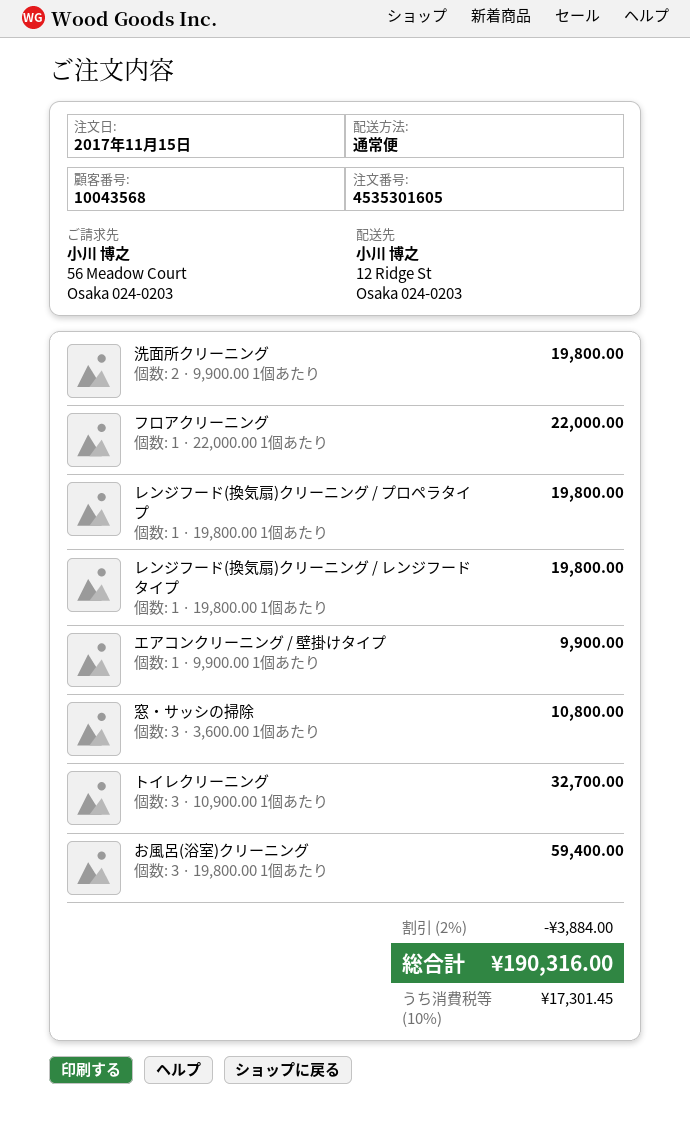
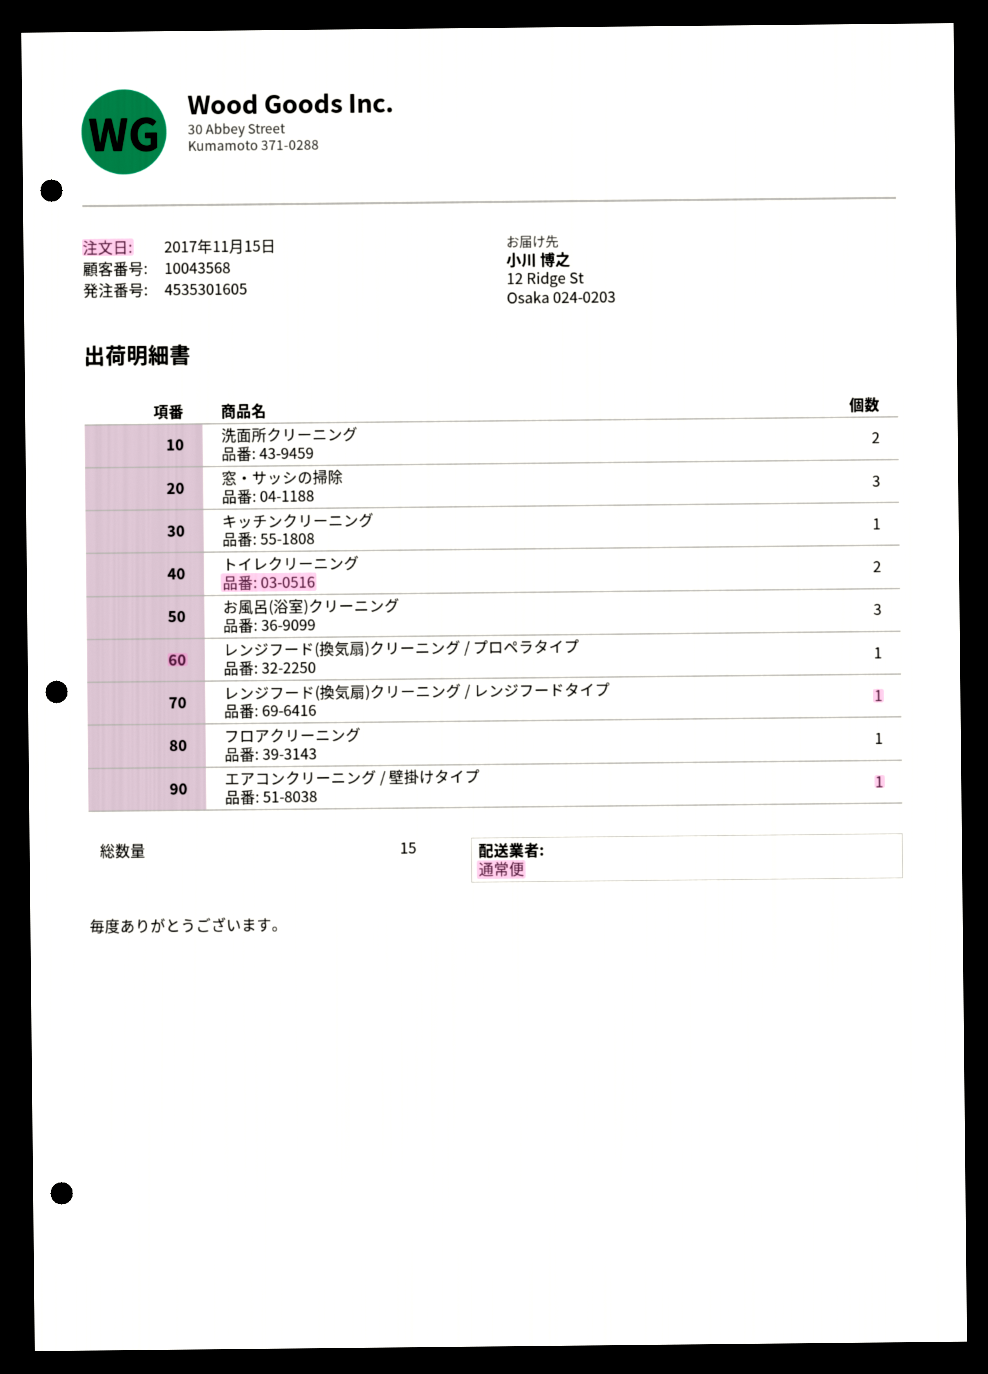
トイレクリーニング: 3 -> 2
キッチンクリーニング: none -> 1

